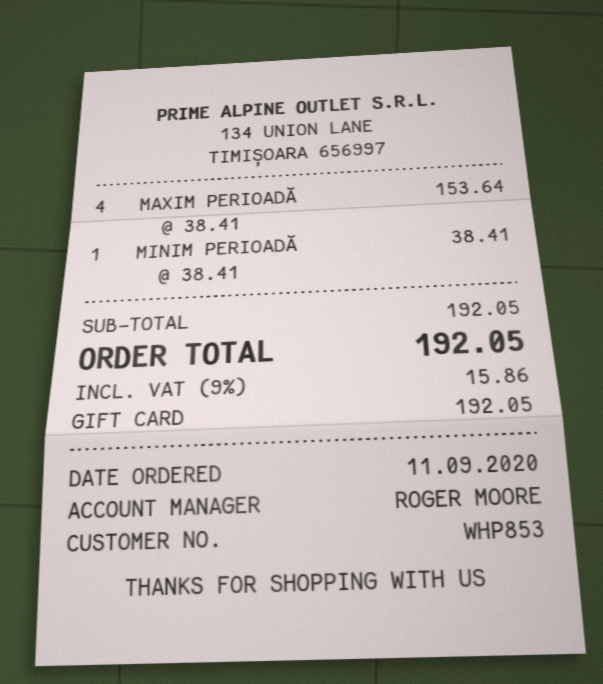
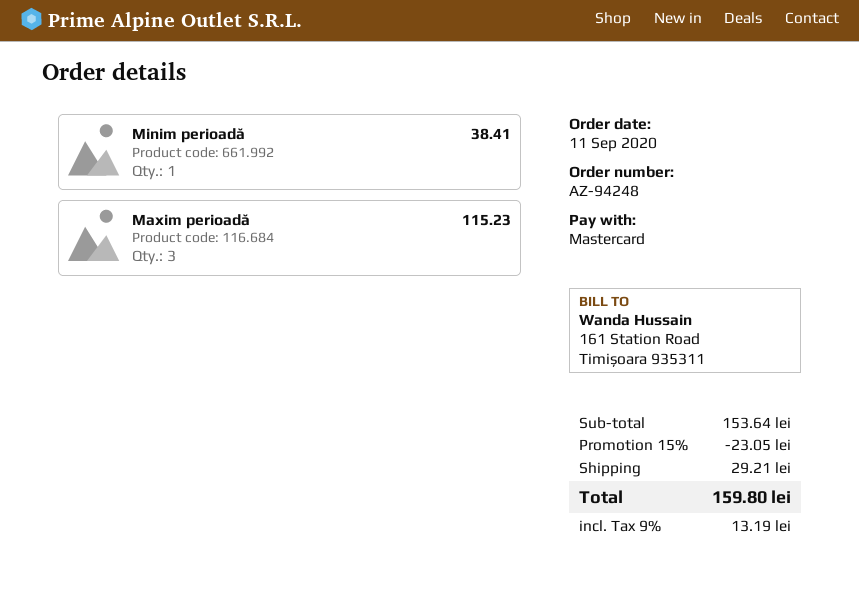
payment method: gift card -> Mastercard
MAXIM PERIOADĂ: 4 for 153.64 -> 3 for 115.23
subtotal: 192.05 -> 153.64
discount: none -> 15% = 23.05
shipping: none -> 29.21
tax: 9% = 15.86 -> 9% = 13.19
total: 192.05 -> 159.80

